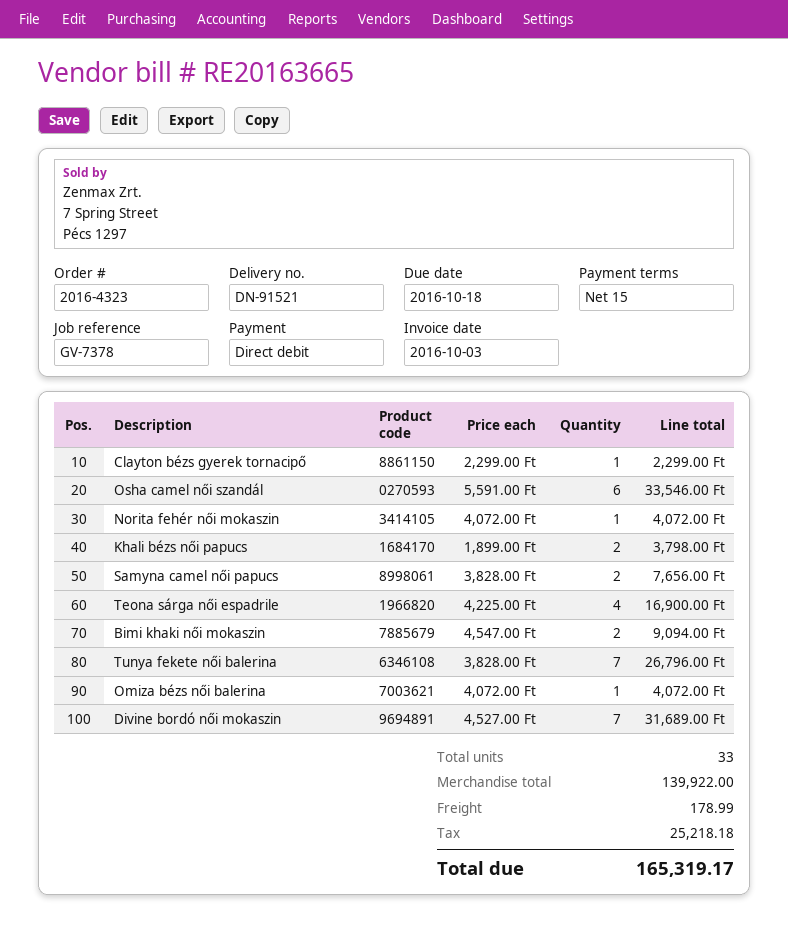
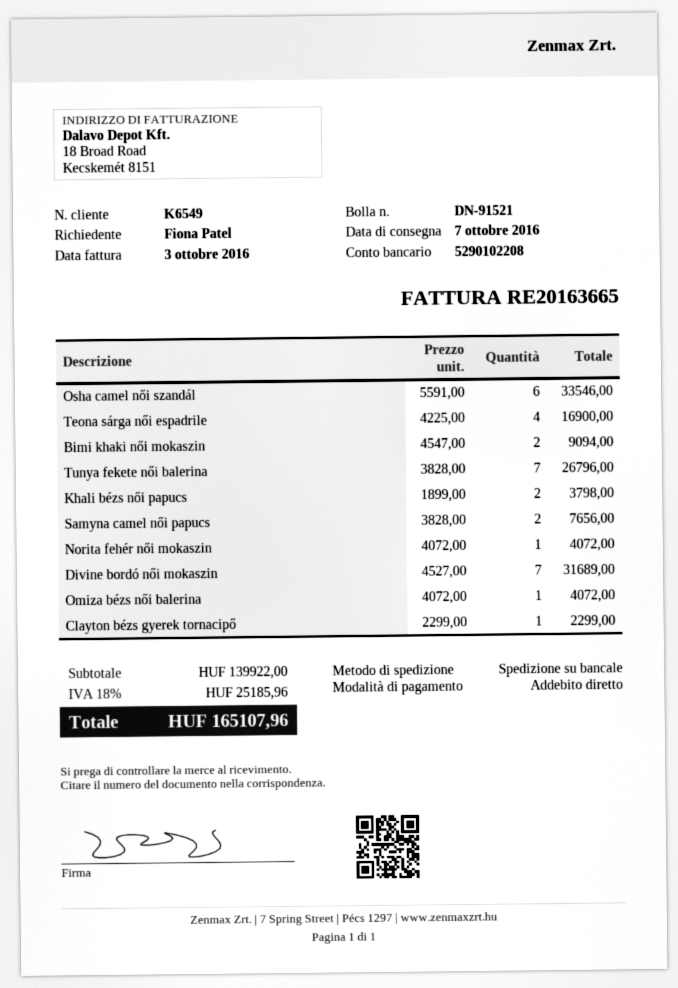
shipping: 178.99 -> none
tax: 25218.18 -> 25185.96
total: 165319.17 -> 165107.96

